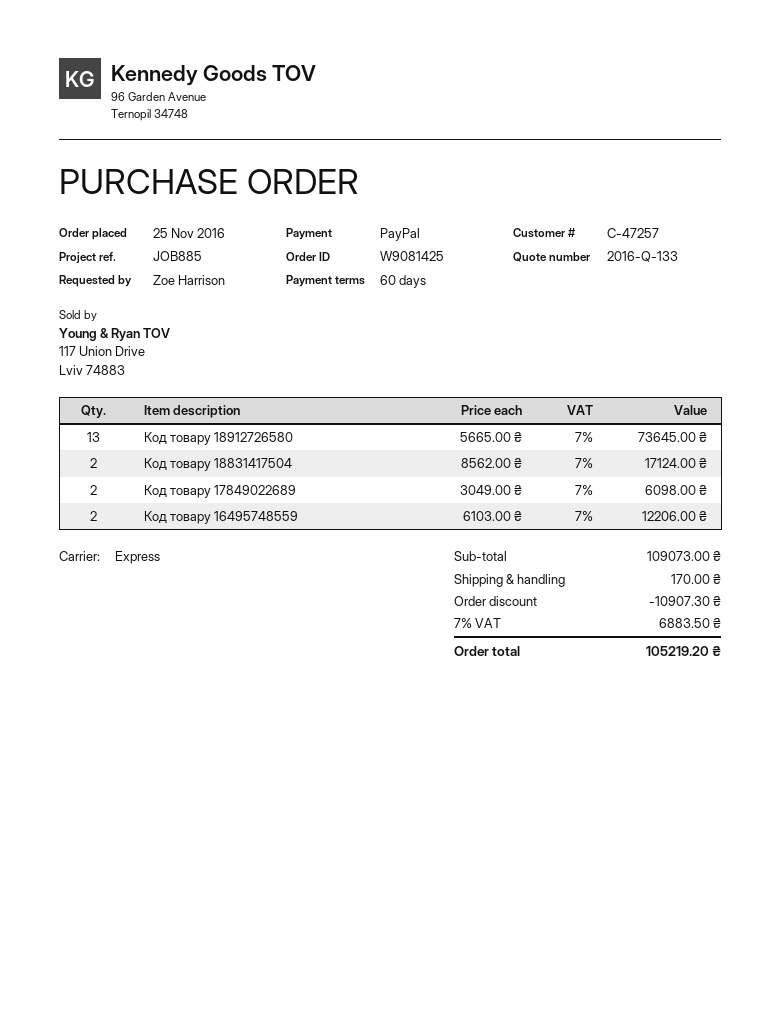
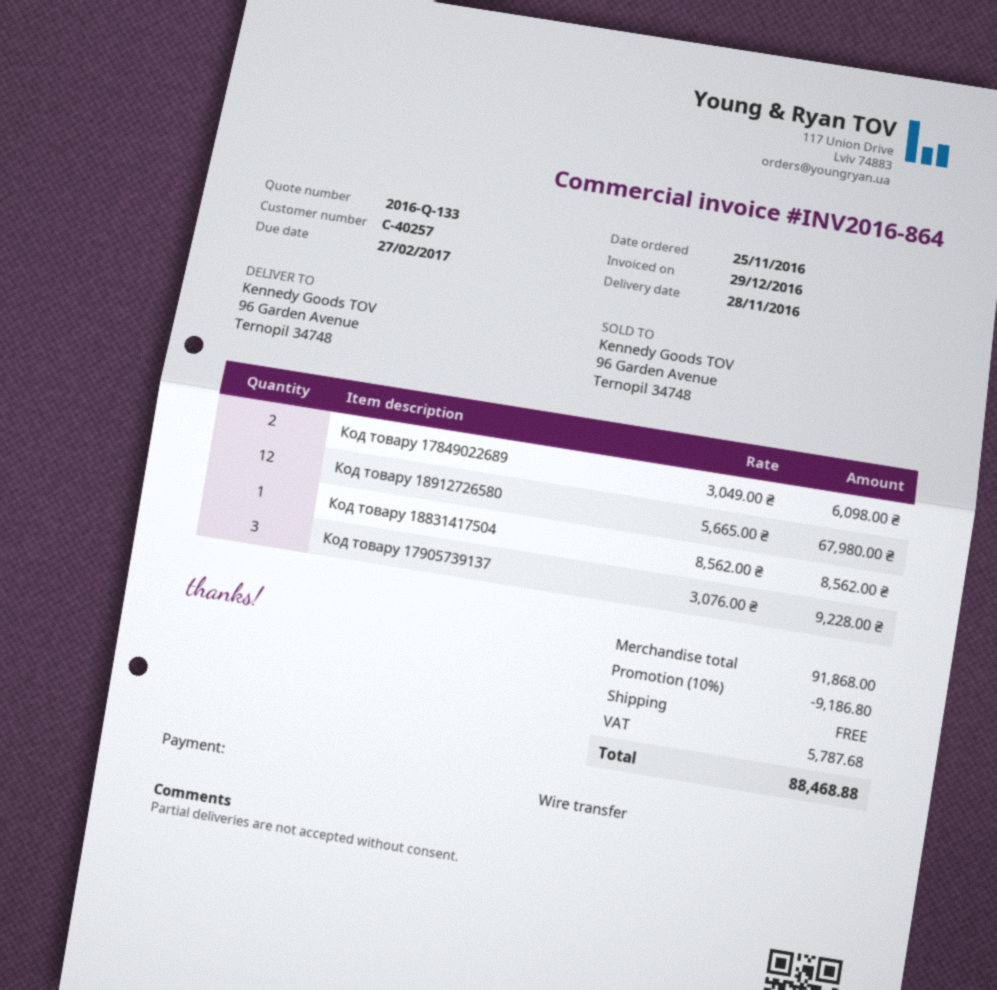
customer number: C-47257 -> C-40257
payment method: PayPal -> bank transfer
Код товару 18912726580: 13 x 5665.00 = 73645.00 -> 12 x 5665.00 = 67980.00
Код товару 18831417504: 2 x 8562.00 = 17124.00 -> 1 x 8562.00 = 8562.00
Код товару 16495748559: 2 x 6103.00 = 12206.00 -> none
Код товару 17905739137: none -> 3 x 3076.00 = 9228.00
subtotal: 109073.00 -> 91868.00
discount: 10907.30 -> 9186.80
shipping: 170.00 -> 0.00
tax: 6883.50 -> 5787.68
total: 105219.20 -> 88468.88

